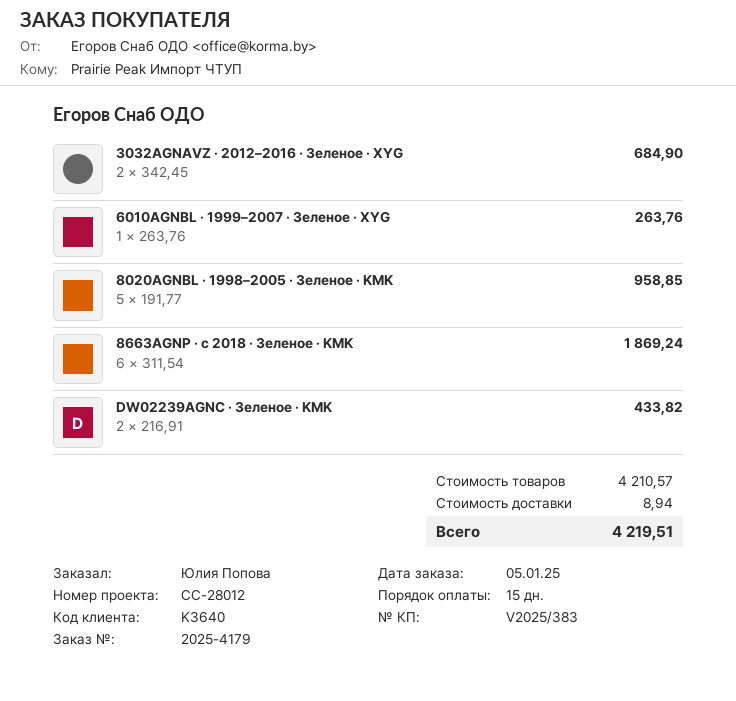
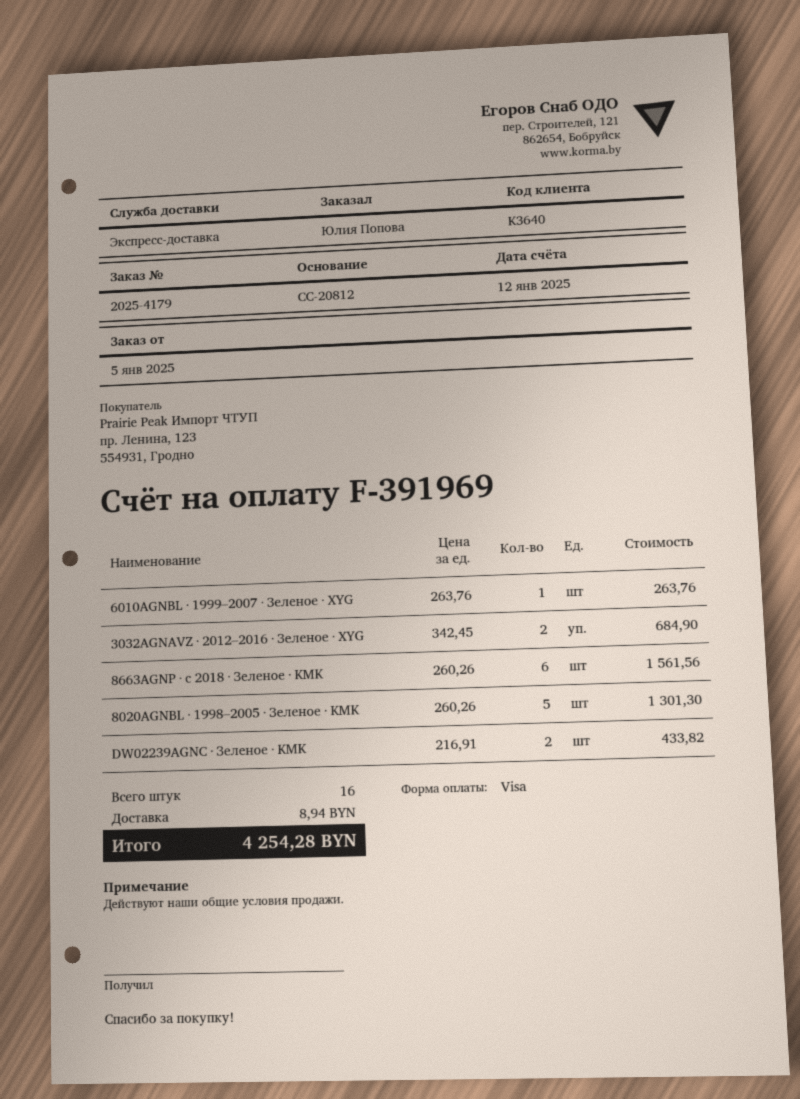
reference: CC-28012 -> CC-20812
8020AGNBL · 1998–2005 · Зеленое · KMK: 5 x 191.77 = 958.85 -> 5 x 260.26 = 1301.30
8663AGNP · с 2018 · Зеленое · KMK: 6 x 311.54 = 1869.24 -> 6 x 260.26 = 1561.56
total: 4219.51 -> 4254.28

